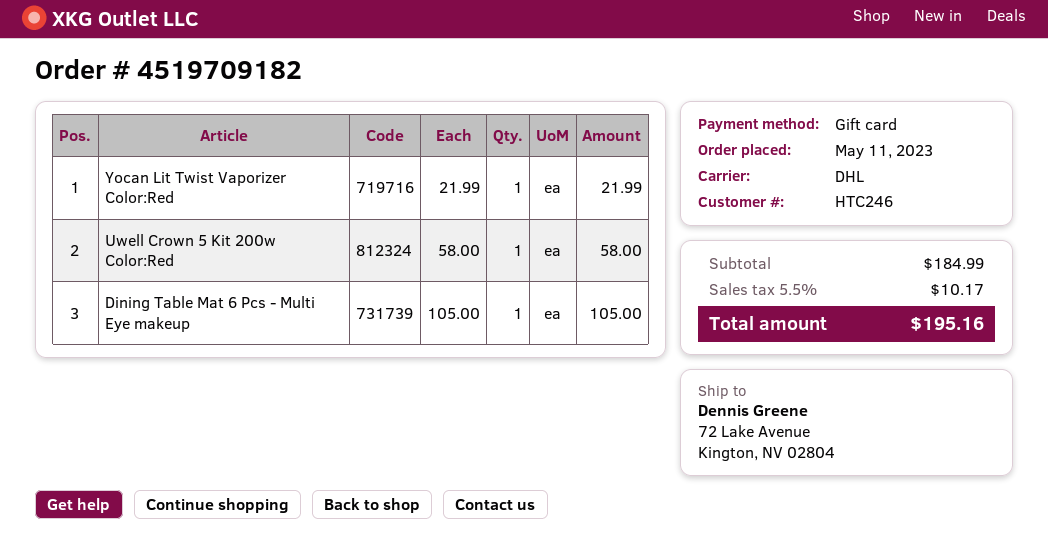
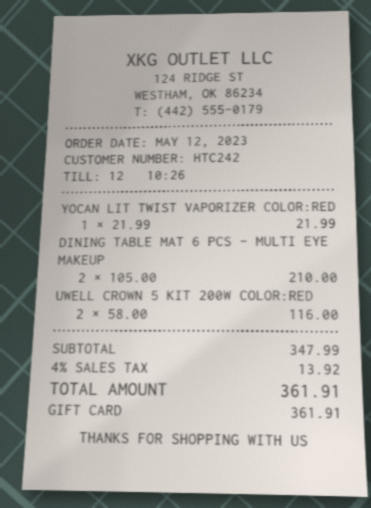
order date: 2023-05-11 -> 2023-05-12
customer number: HTC246 -> HTC242
Uwell Crown 5 Kit 200w Color:Red: 1 x 58.00 = 58.00 -> 2 x 58.00 = 116.00
Dining Table Mat 6 Pcs - Multi Eye makeup: 1 x 105.00 = 105.00 -> 2 x 105.00 = 210.00
subtotal: 184.99 -> 347.99
tax: 5.5% = 10.17 -> 4% = 13.92
total: 195.16 -> 361.91

